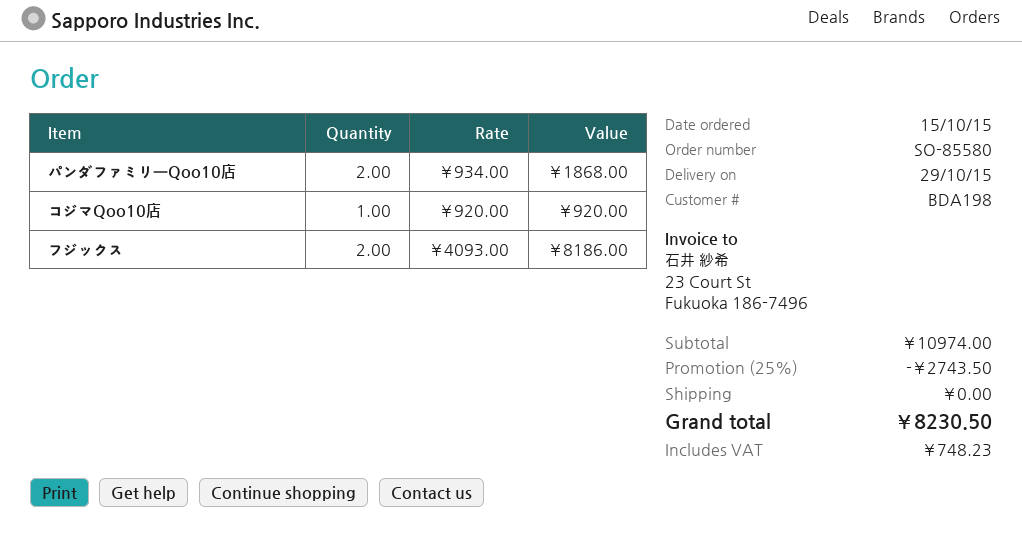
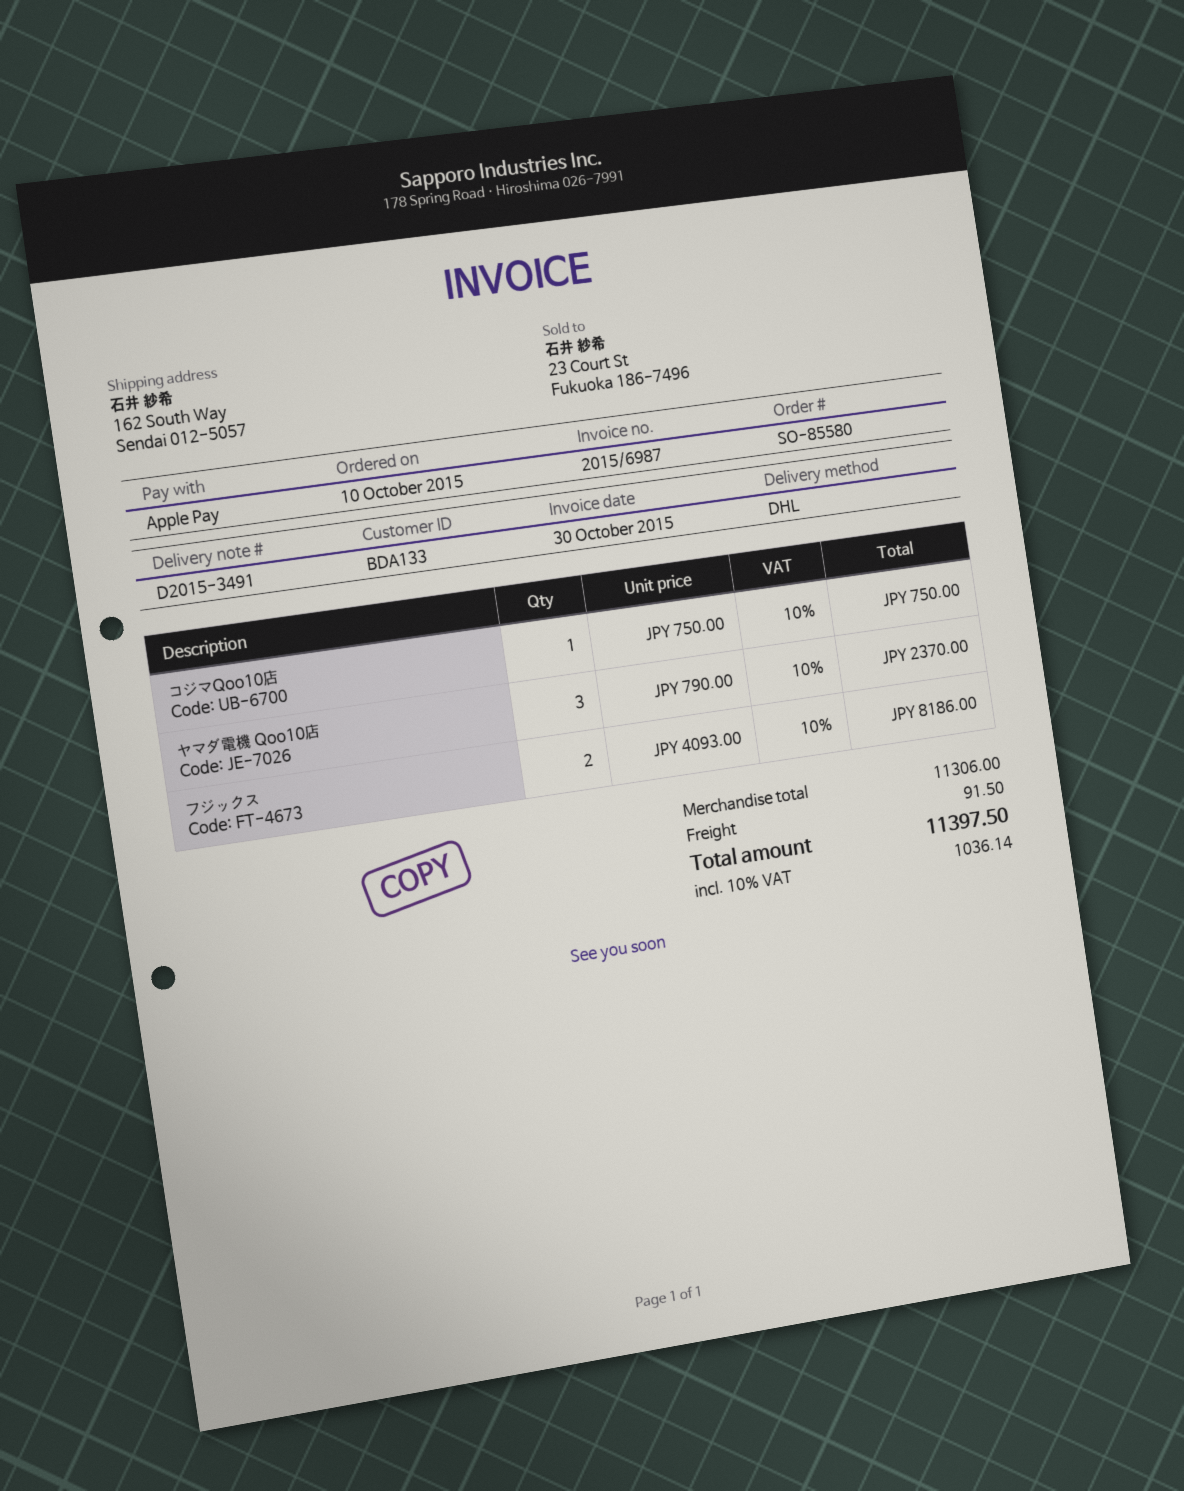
order date: 2015-10-15 -> 2015-10-10
customer number: BDA198 -> BDA133
パンダファミリーQoo10店: 2 x 934.00 = 1868.00 -> none
コジマQoo10店: 1 x 920.00 = 920.00 -> 1 x 750.00 = 750.00
ヤマダ電機 Qoo10店: none -> 3 x 790.00 = 2370.00
subtotal: 10974.00 -> 11306.00
discount: 25% = 2743.50 -> none
shipping: 0.00 -> 91.50
tax: 748.23 -> 1036.14
total: 8230.50 -> 11397.50

